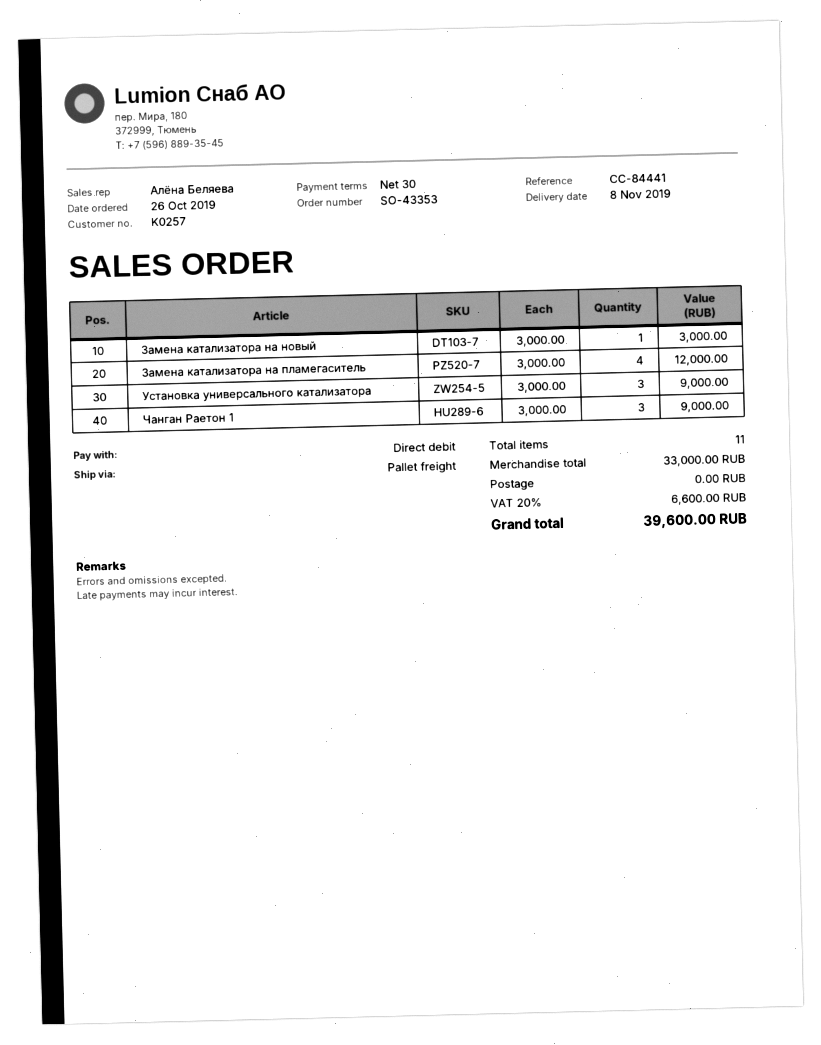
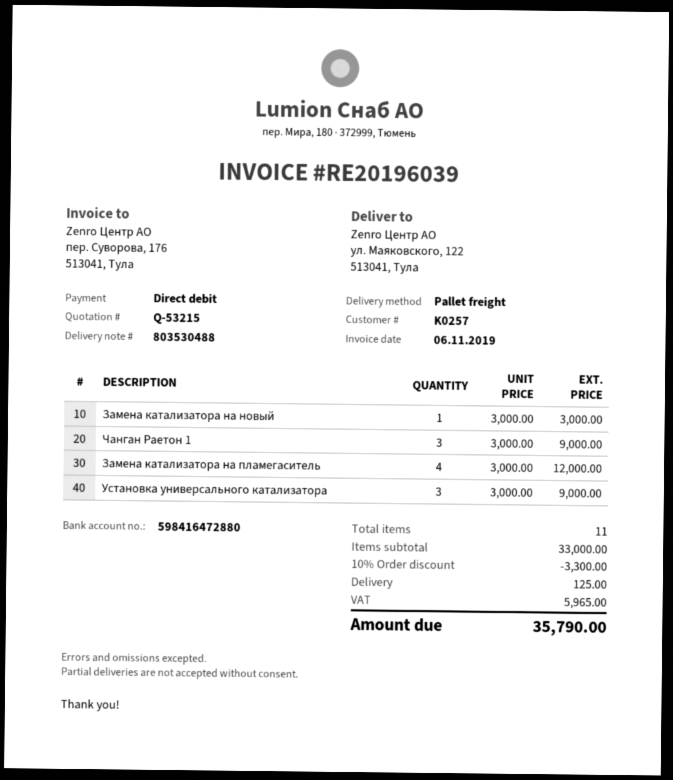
discount: none -> 10% = 3300.00
shipping: 0.00 -> 125.00
tax: 6600.00 -> 5965.00
total: 39600.00 -> 35790.00

